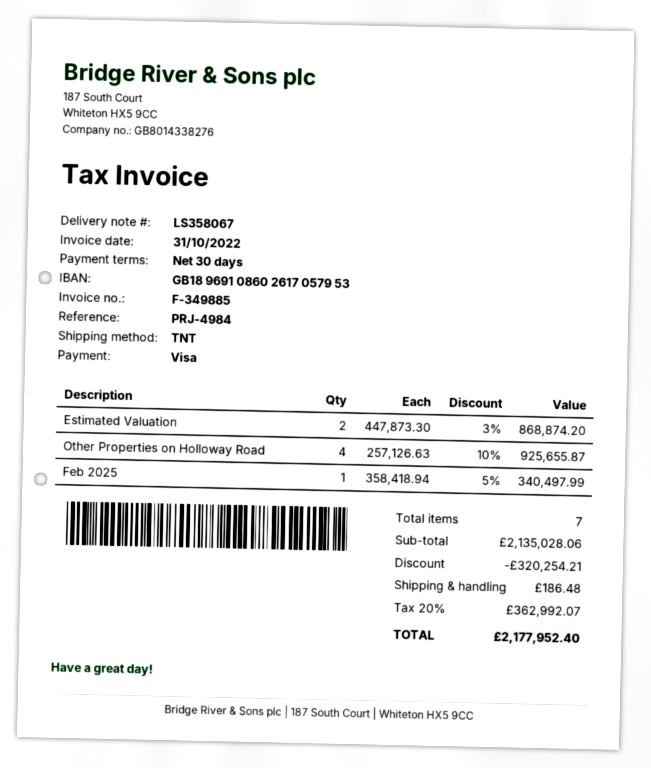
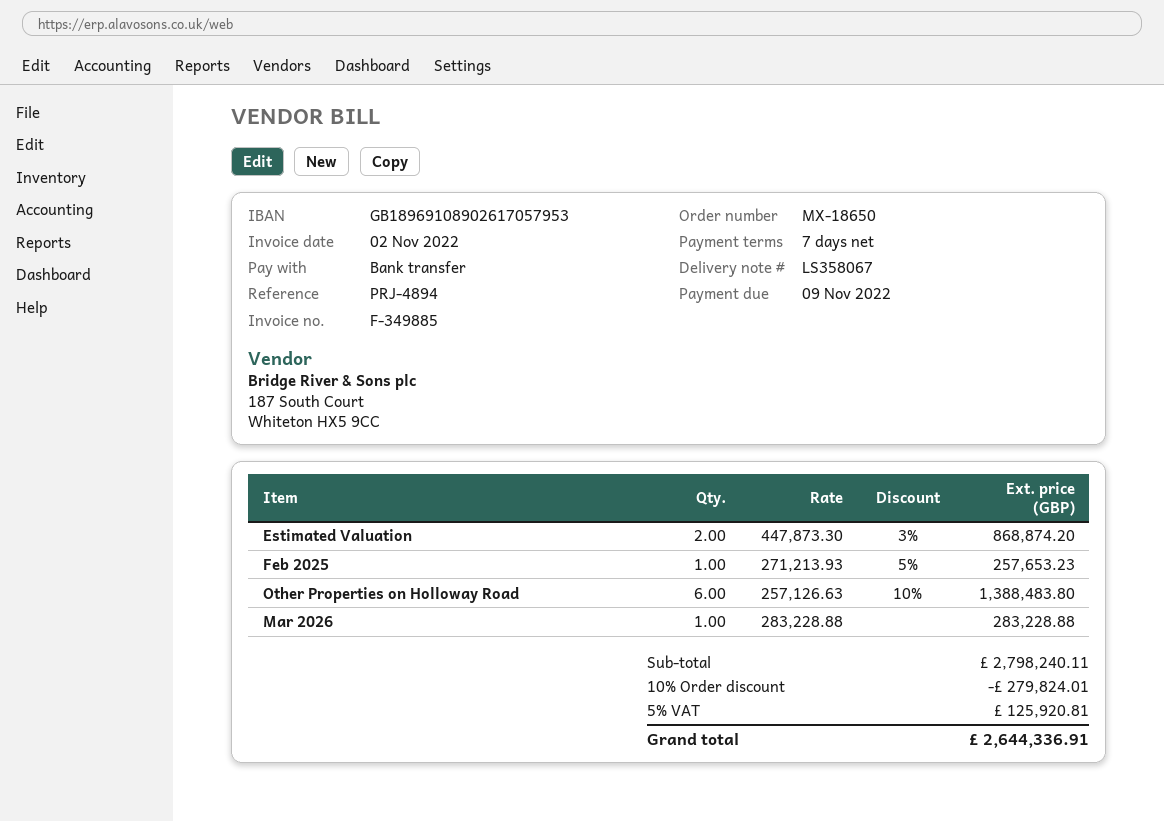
invoice date: 2022-10-31 -> 2022-11-02
payment terms: 30 days -> 7 days
reference: PRJ-4984 -> PRJ-4894
payment method: Visa -> bank transfer
bank account: GB18969108602617057953 -> GB18969108902617057953
Other Properties on Holloway Road: 4 x 257126.63 - 10% = 925655.87 -> 6 x 257126.63 - 10% = 1388483.80
Feb 2025: 1 x 358418.94 - 5% = 340497.99 -> 1 x 271213.93 - 5% = 257653.23
Mar 2026: none -> 1 x 283228.88 = 283228.88
subtotal: 2135028.06 -> 2798240.11
discount: 320254.21 -> 279824.01
shipping: 186.48 -> none
tax: 20% = 362992.07 -> 5% = 125920.81
total: 2177952.40 -> 2644336.91

